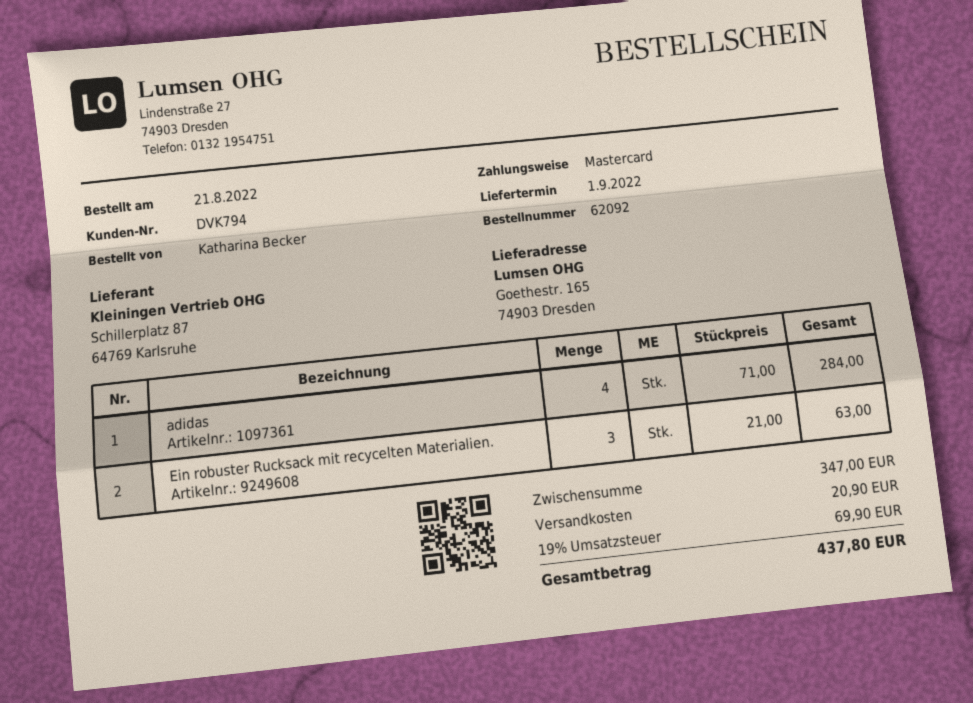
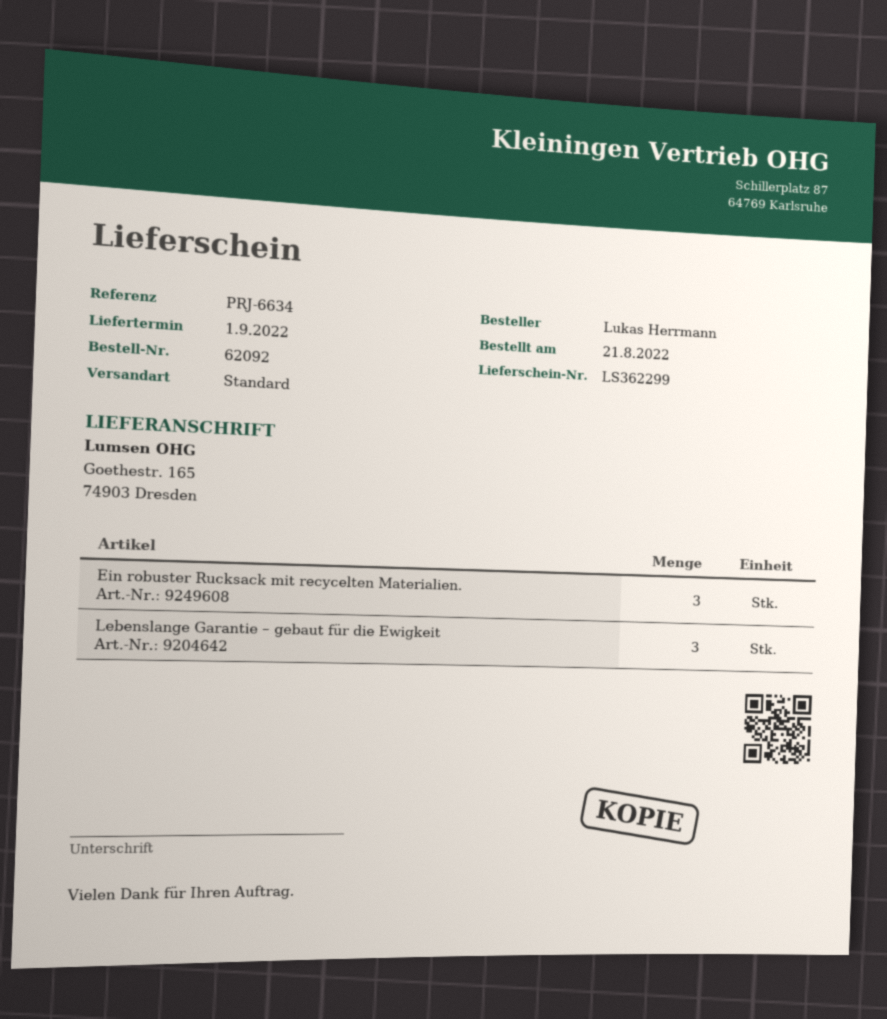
ordered by: Katharina Becker -> Lukas Herrmann
adidas: 4 -> none
Lebenslange Garantie – gebaut für die Ewigkeit: none -> 3

